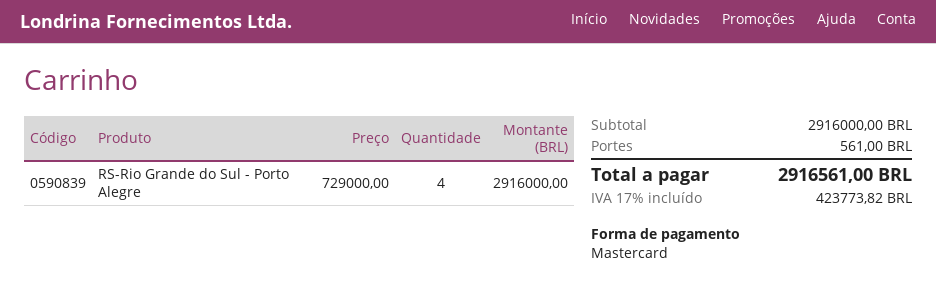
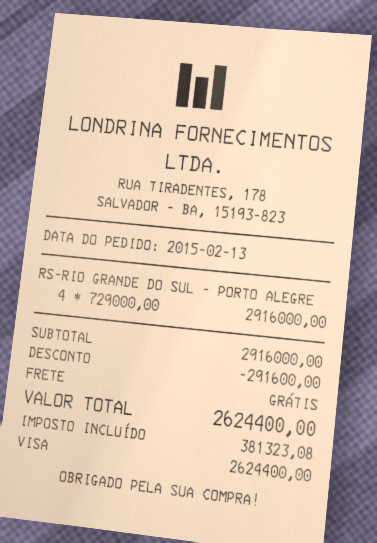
payment method: Mastercard -> Visa
discount: none -> 291600.00
shipping: 561.00 -> 0.00
tax: 423773.82 -> 381323.08
total: 2916561.00 -> 2624400.00

